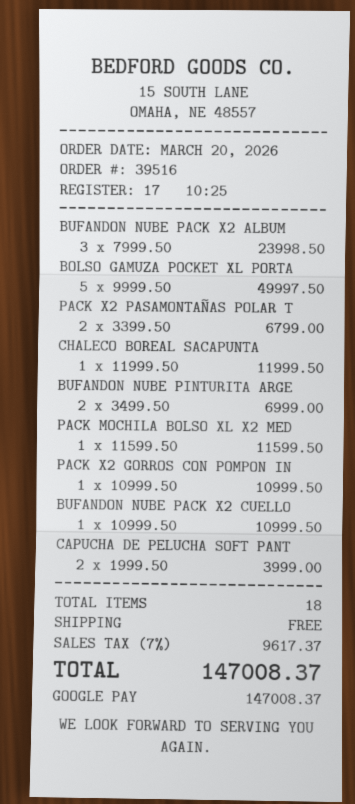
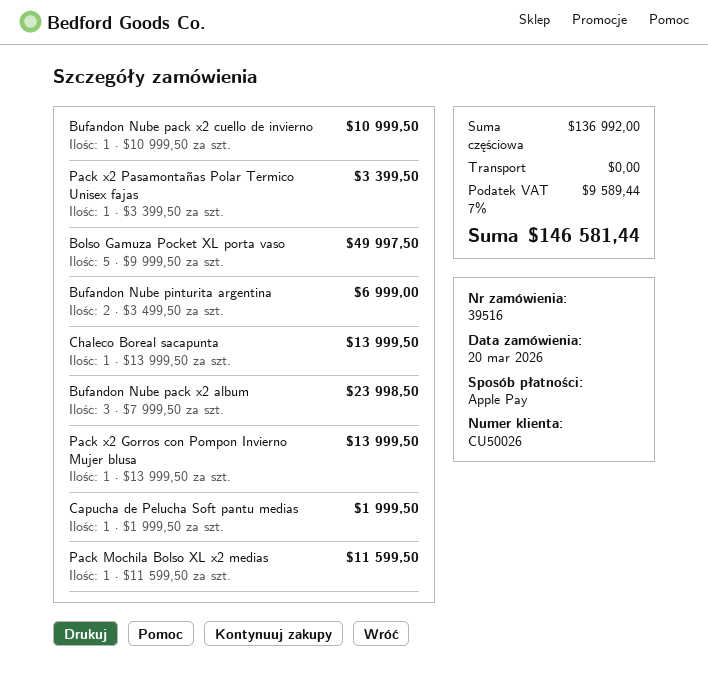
payment method: Google Pay -> Apple Pay
PACK X2 PASAMONTAÑAS POLAR T: 2 x 3399.50 = 6799.00 -> 1 x 3399.50 = 3399.50
CHALECO BOREAL SACAPUNTA: 1 x 11999.50 = 11999.50 -> 1 x 13999.50 = 13999.50
PACK X2 GORROS CON POMPON IN: 1 x 10999.50 = 10999.50 -> 1 x 13999.50 = 13999.50
CAPUCHA DE PELUCHA SOFT PANT: 2 x 1999.50 = 3999.00 -> 1 x 1999.50 = 1999.50
tax: 7% = 9617.37 -> 7% = 9589.44
total: 147008.37 -> 146581.44

